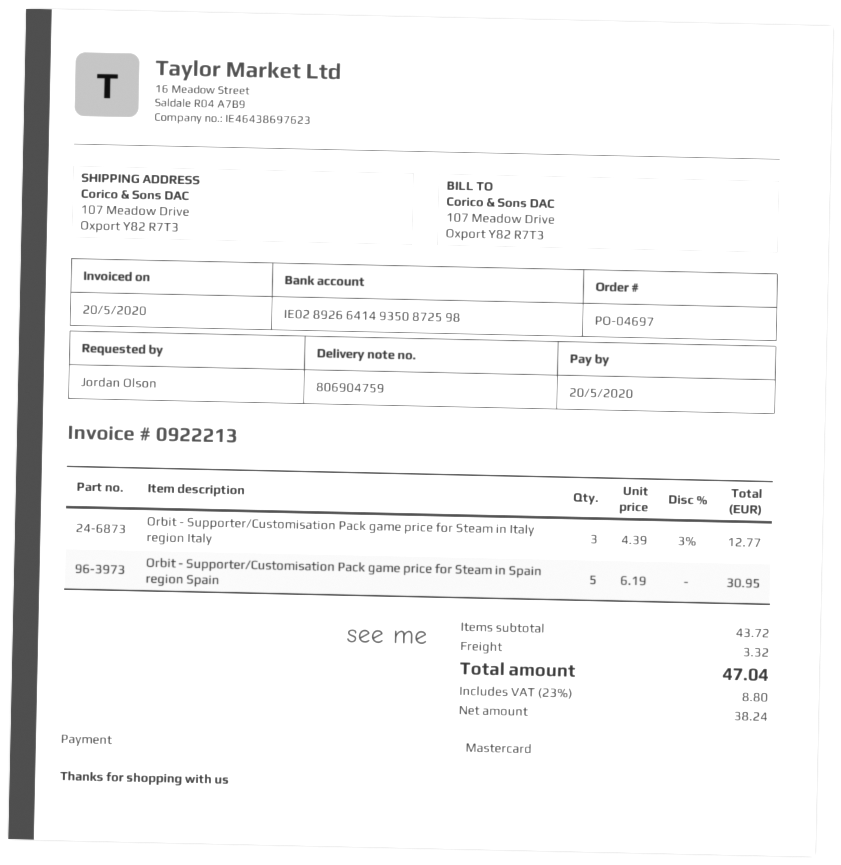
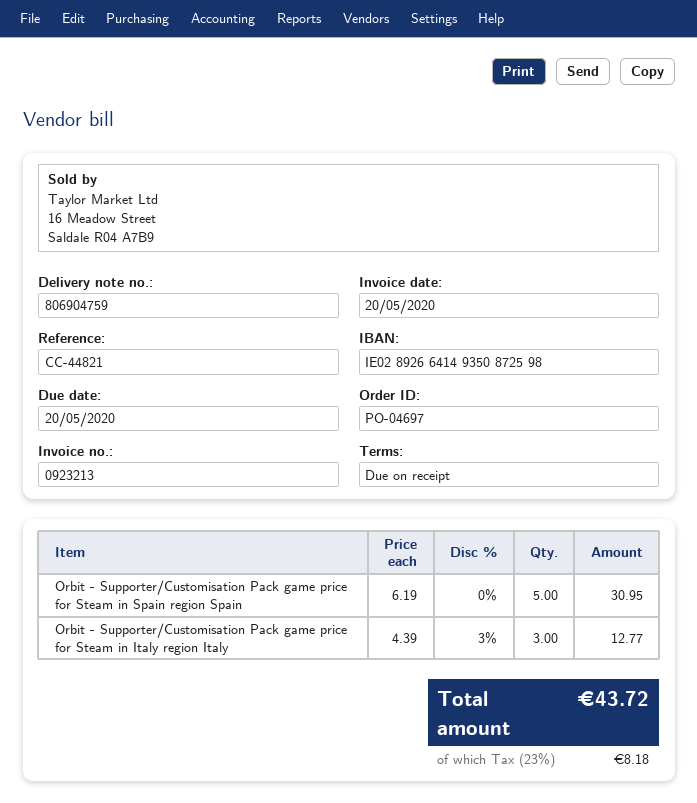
invoice number: 0922213 -> 0923213
shipping: 3.32 -> none
tax: 23% = 8.80 -> 23% = 8.18
total: 47.04 -> 43.72

